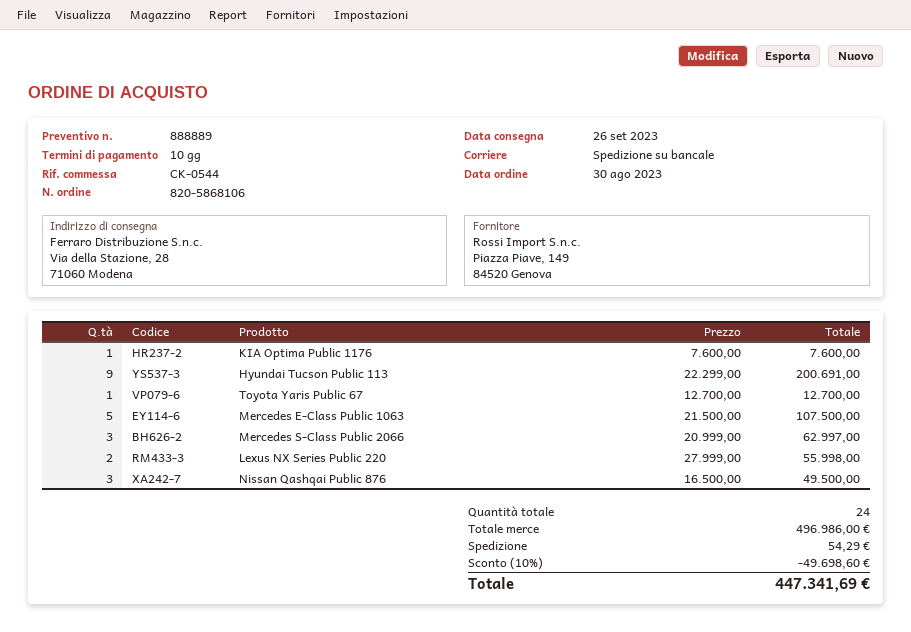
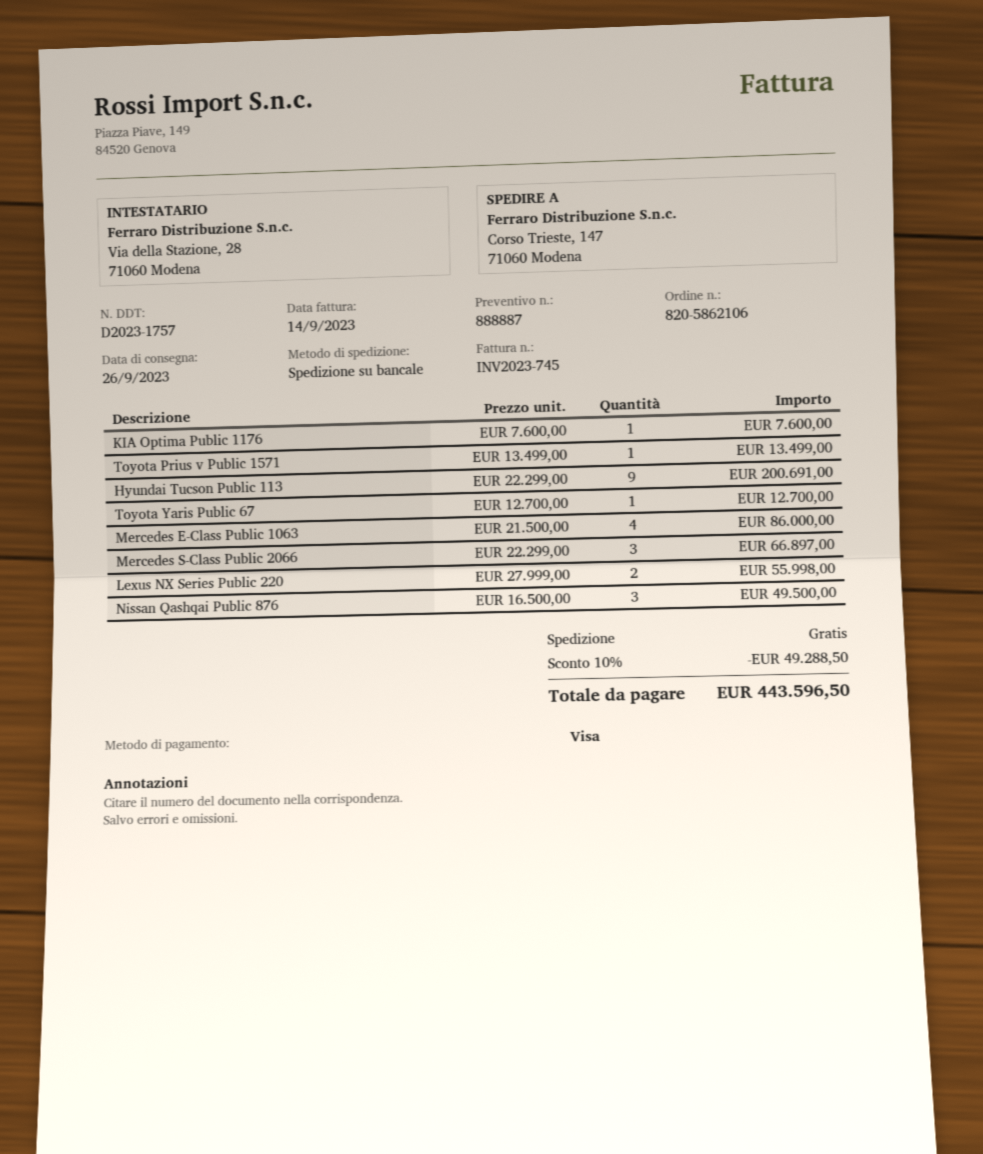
quote number: 888889 -> 888887
order number: 820-5868106 -> 820-5862106
ship to: Via della Stazione, 28, 71060 Modena -> Corso Trieste, 147, 71060 Modena
Mercedes E-Class Public 1063: 5 x 21500.00 = 107500.00 -> 4 x 21500.00 = 86000.00
Mercedes S-Class Public 2066: 3 x 20999.00 = 62997.00 -> 3 x 22299.00 = 66897.00
Toyota Prius v Public 1571: none -> 1 x 13499.00 = 13499.00
discount: 10% = 49698.60 -> 10% = 49288.50
shipping: 54.29 -> 0.00
total: 447341.69 -> 443596.50

